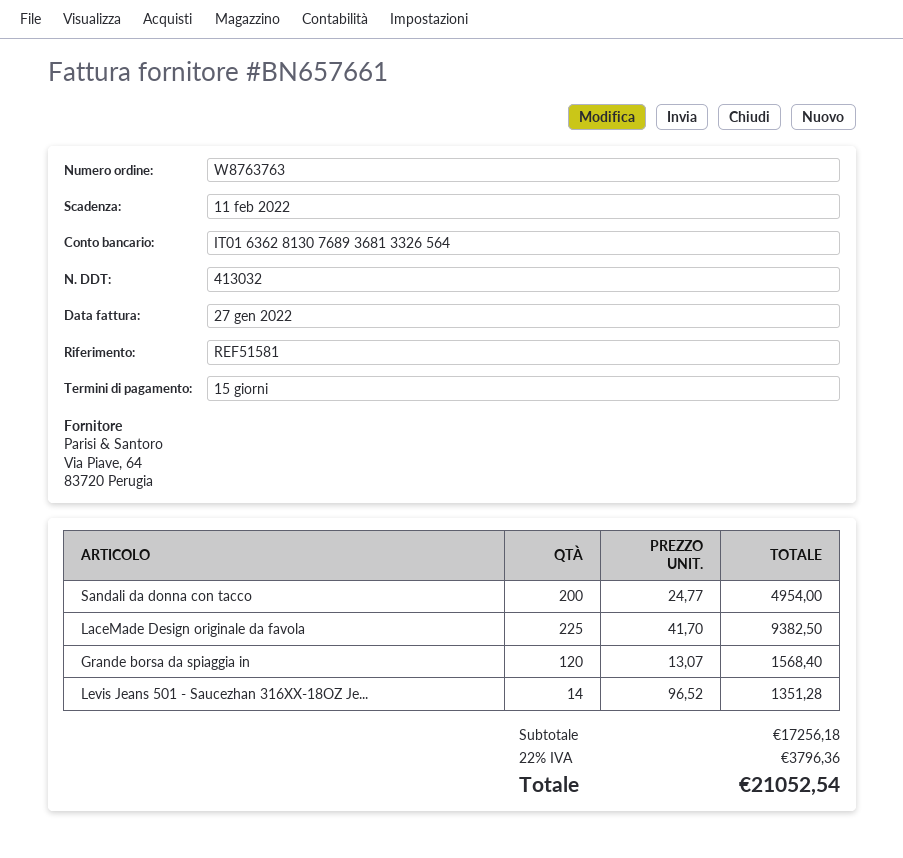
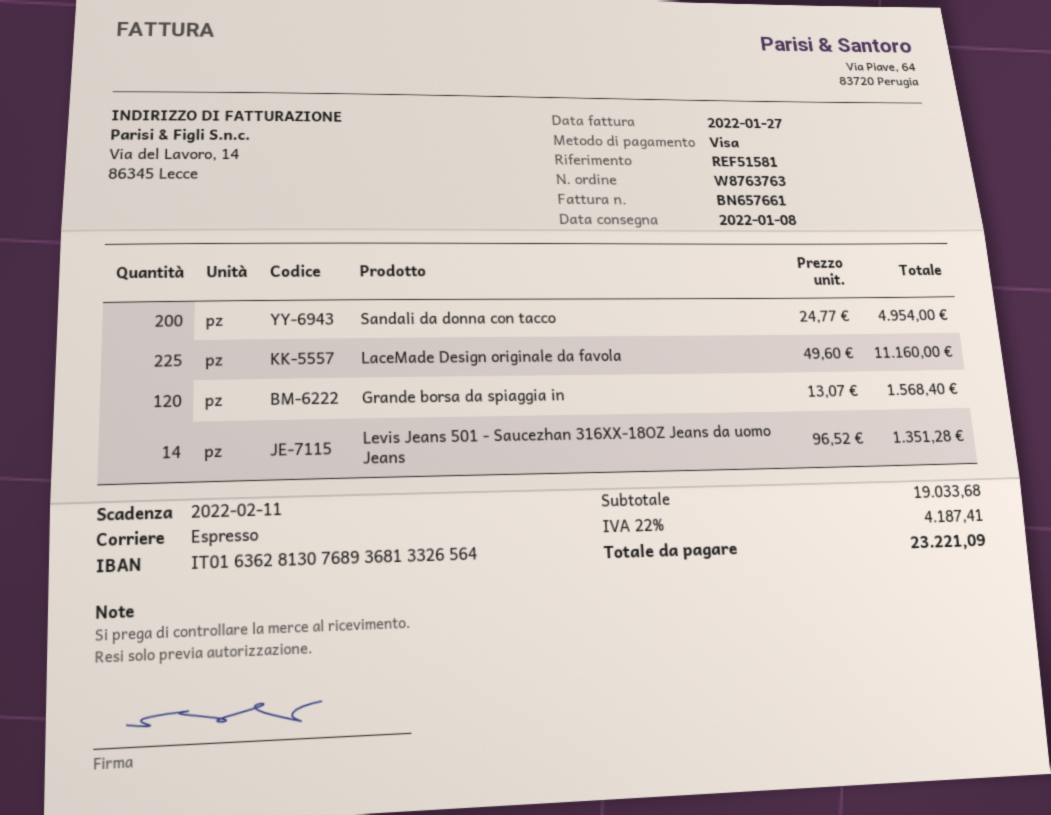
LaceMade Design originale da favola: 225 x 41.70 = 9382.50 -> 225 x 49.60 = 11160.00
subtotal: 17256.18 -> 19033.68
tax: 22% = 3796.36 -> 22% = 4187.41
total: 21052.54 -> 23221.09

